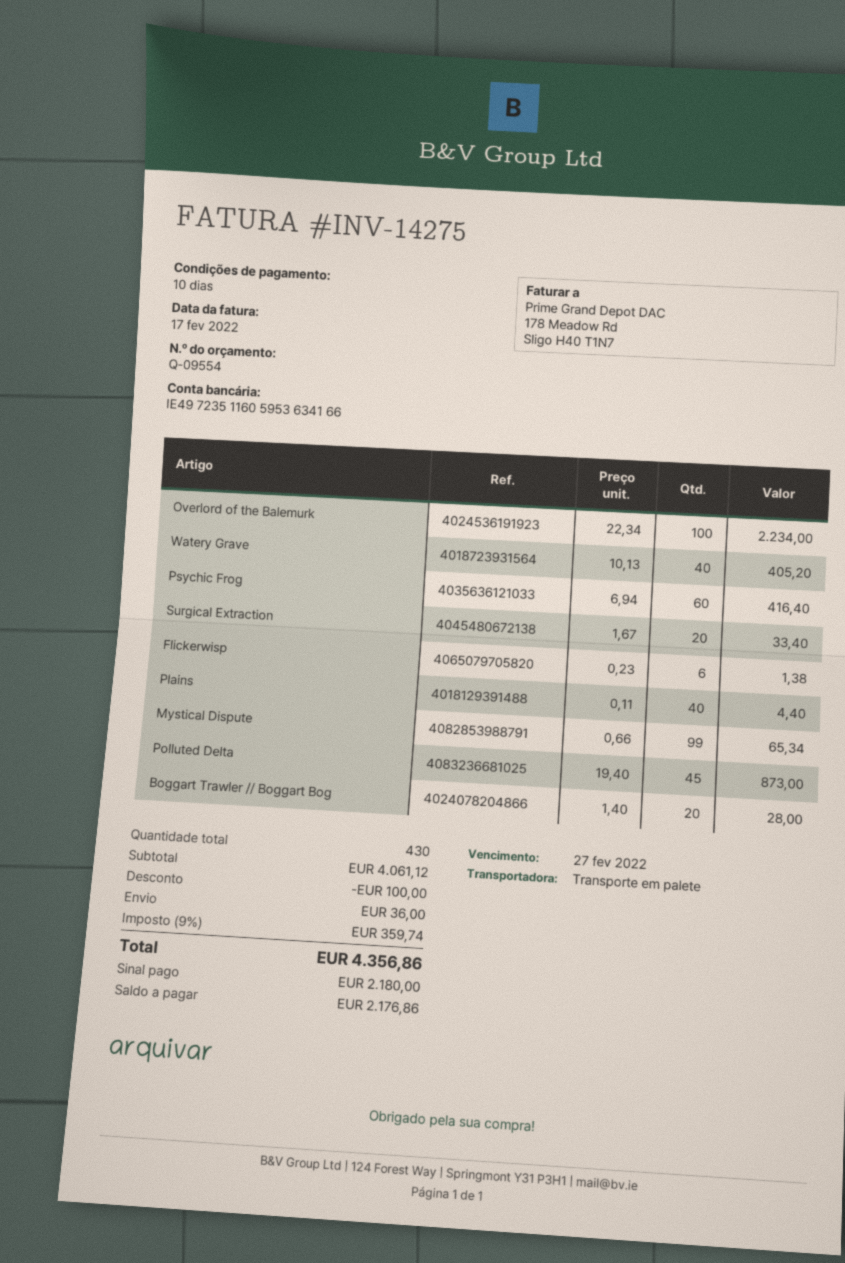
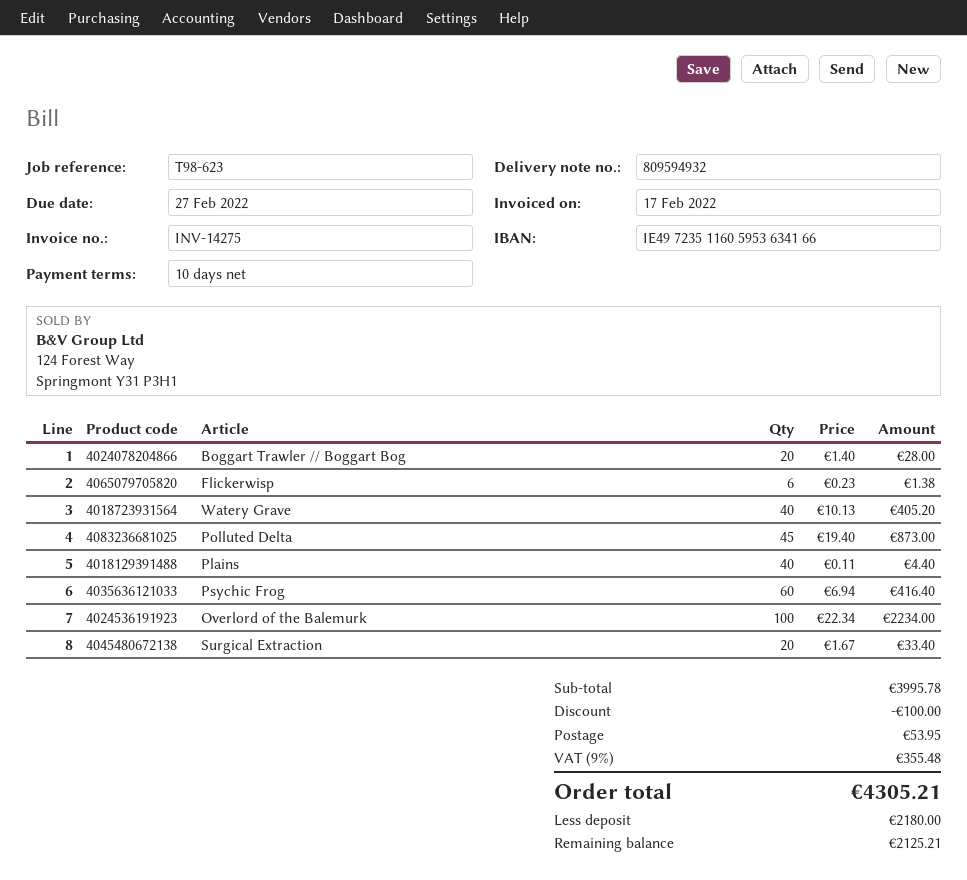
Mystical Dispute: 99 x 0.66 = 65.34 -> none
subtotal: 4061.12 -> 3995.78
shipping: 36.00 -> 53.95
tax: 9% = 359.74 -> 9% = 355.48
total: 4356.86 -> 4305.21
balance: 2176.86 -> 2125.21

